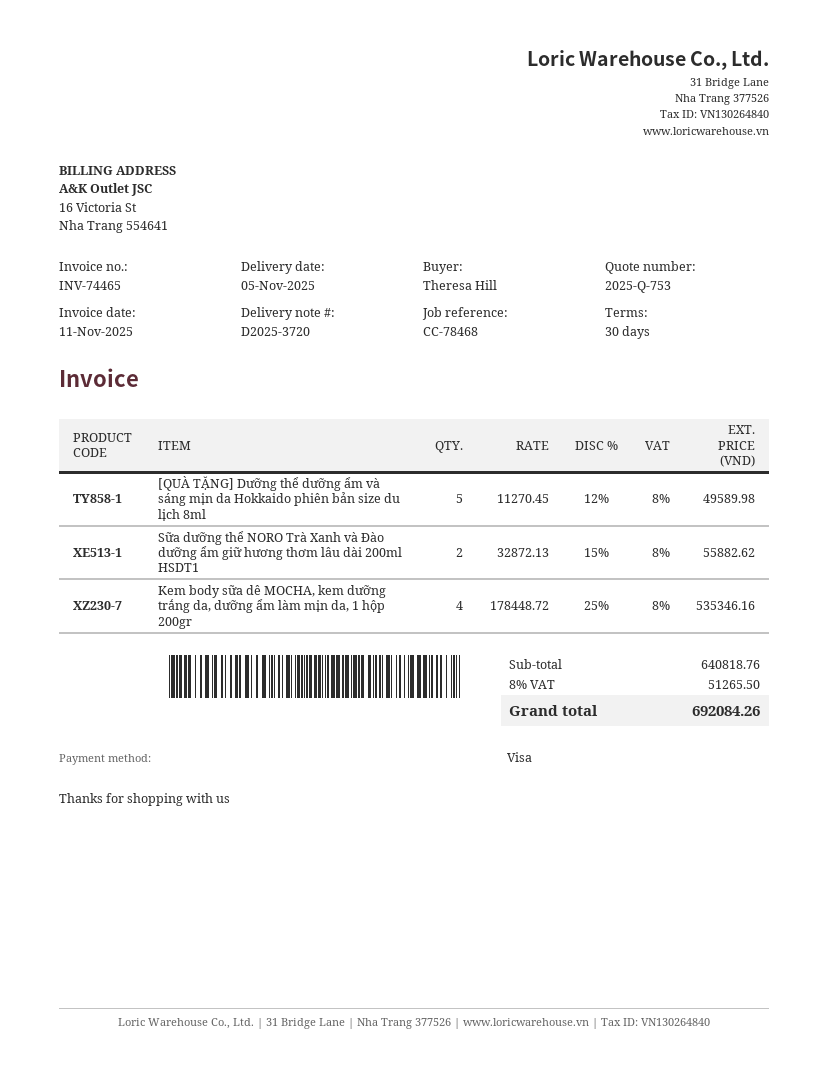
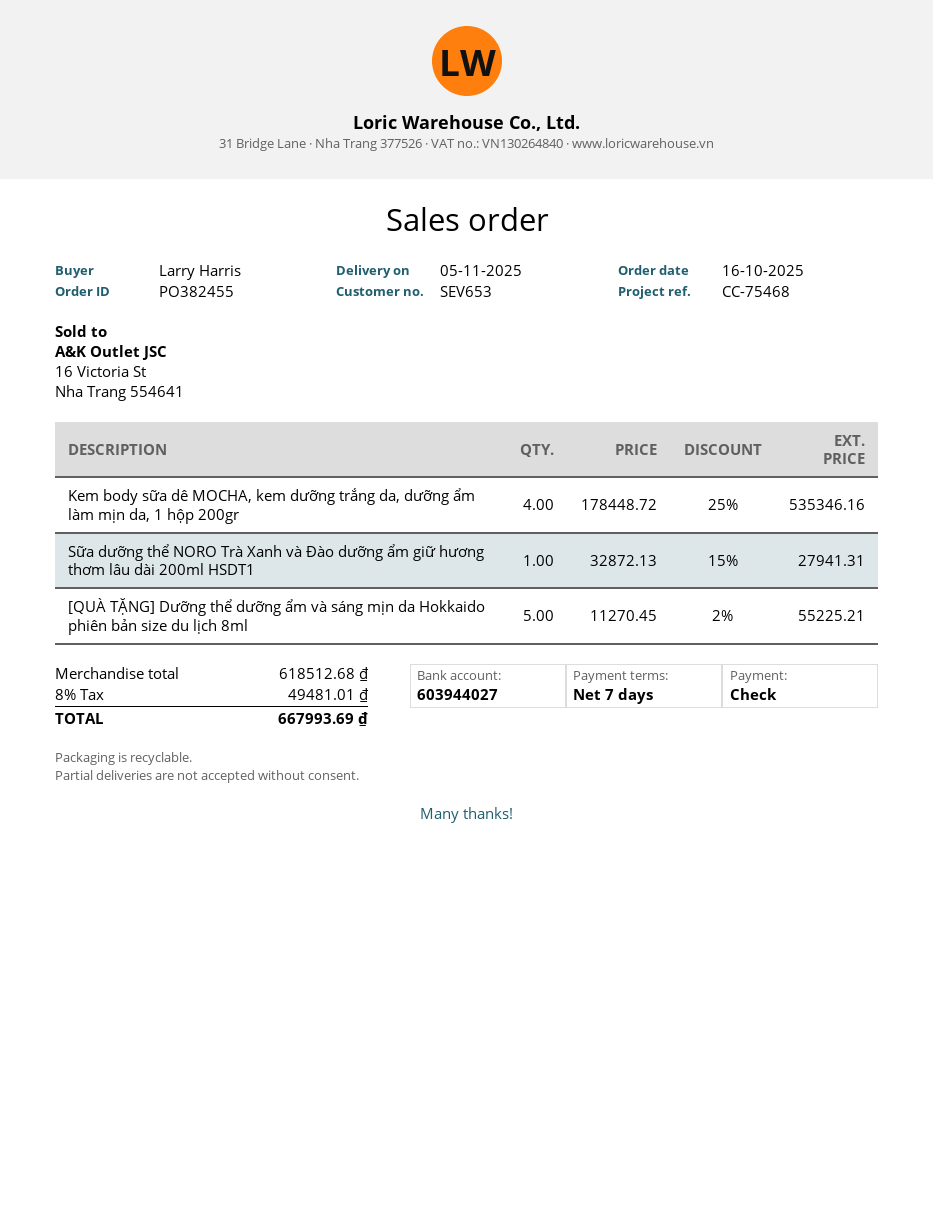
payment terms: 30 days -> 7 days
reference: CC-78468 -> CC-75468
ordered by: Theresa Hill -> Larry Harris
payment method: Visa -> cheque
[QUÀ TẶNG] Dưỡng thể dưỡng ẩm và sáng mịn da Hokkaido phiên bản size du lịch 8ml: 5 x 11270.45 - 12% = 49589.98 -> 5 x 11270.45 - 2% = 55225.21
Sữa dưỡng thể NORO Trà Xanh và Đào dưỡng ẩm giữ hương thơm lâu dài 200ml HSDT1: 2 x 32872.13 - 15% = 55882.62 -> 1 x 32872.13 - 15% = 27941.31
subtotal: 640818.76 -> 618512.68
tax: 8% = 51265.50 -> 8% = 49481.01
total: 692084.26 -> 667993.69

